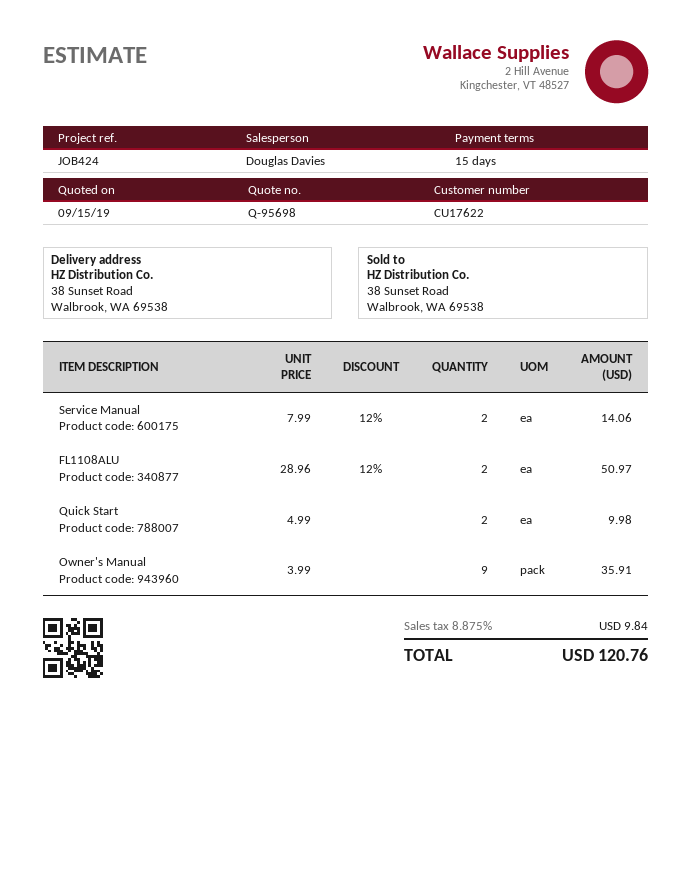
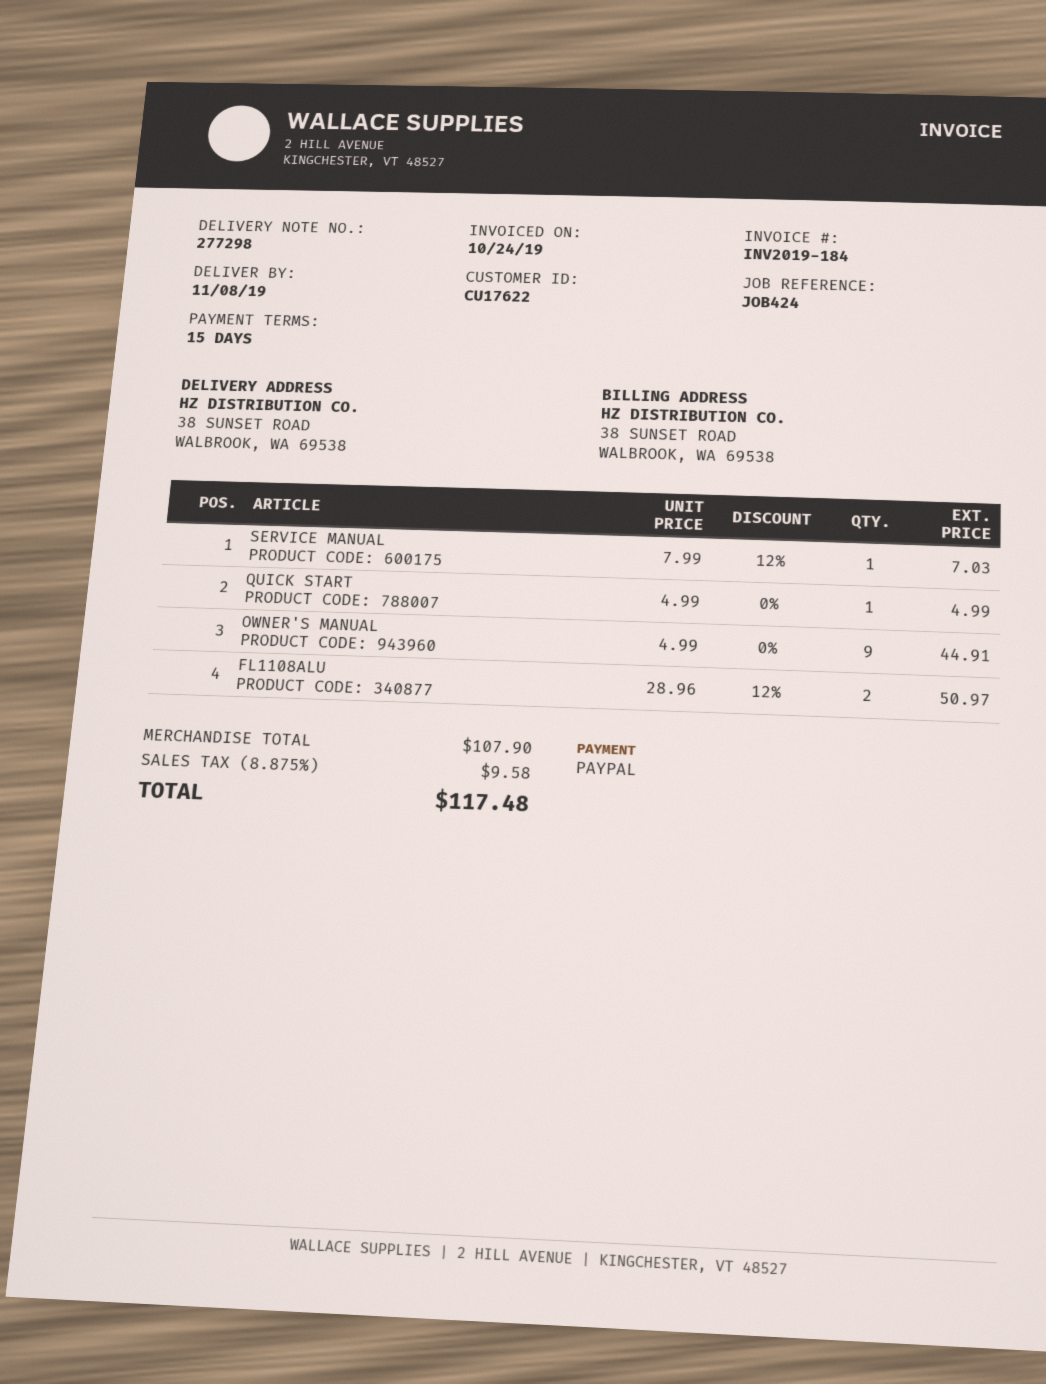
Service Manual: 2 x 7.99 - 12% = 14.06 -> 1 x 7.99 - 12% = 7.03
Quick Start: 2 x 4.99 = 9.98 -> 1 x 4.99 = 4.99
Owner's Manual: 9 x 3.99 = 35.91 -> 9 x 4.99 = 44.91
tax: 8.875% = 9.84 -> 8.875% = 9.58
total: 120.76 -> 117.48

